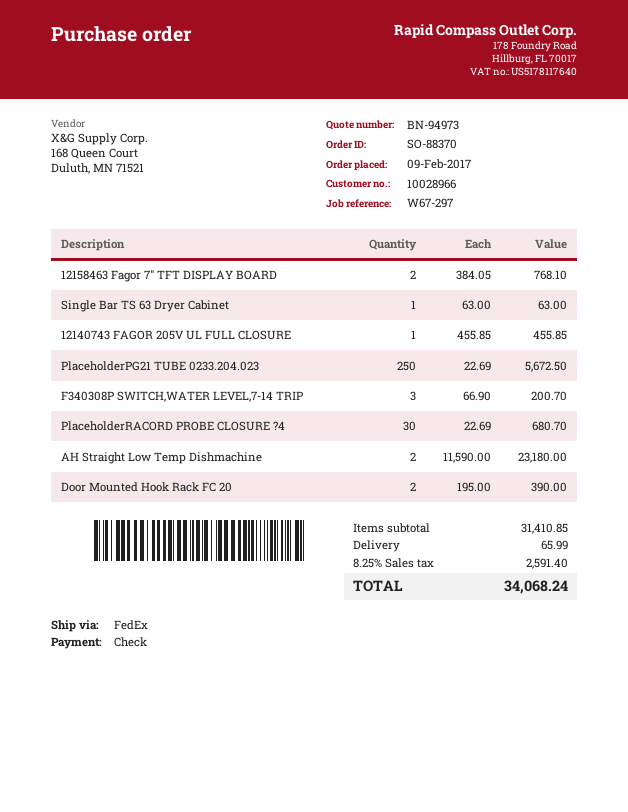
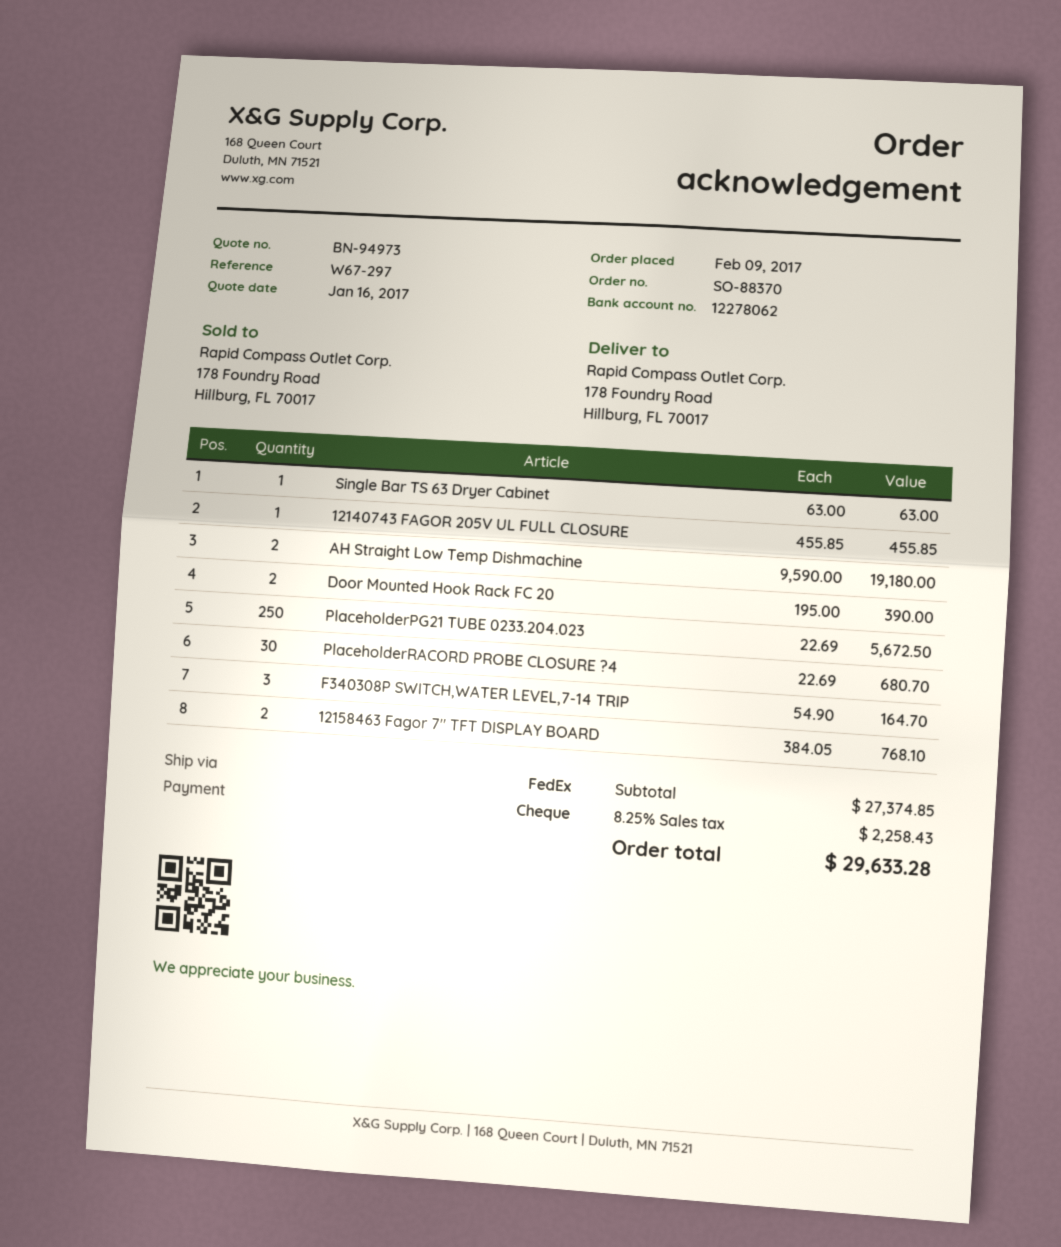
F340308P SWITCH,WATER LEVEL,7-14 TRIP: 3 x 66.90 = 200.70 -> 3 x 54.90 = 164.70
AH Straight Low Temp Dishmachine: 2 x 11590.00 = 23180.00 -> 2 x 9590.00 = 19180.00
subtotal: 31410.85 -> 27374.85
shipping: 65.99 -> none
tax: 8.25% = 2591.40 -> 8.25% = 2258.43
total: 34068.24 -> 29633.28

